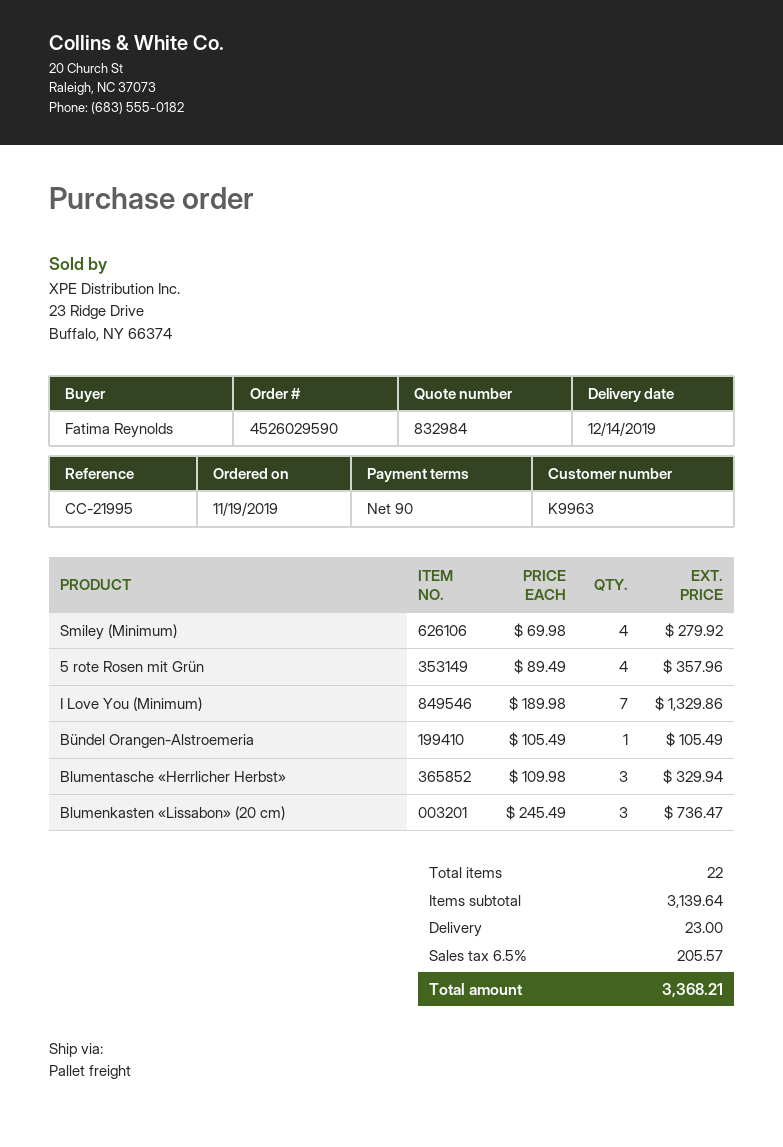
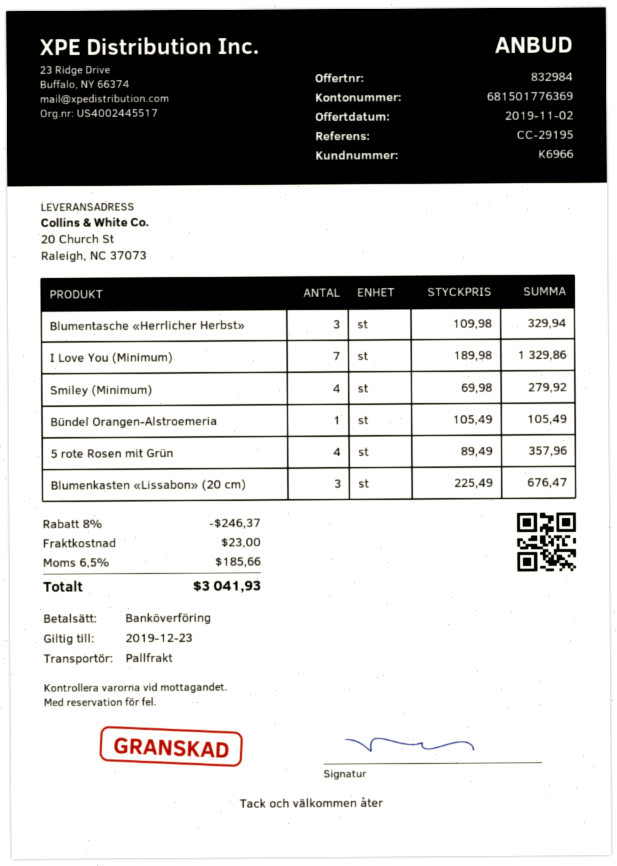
customer number: K9963 -> K6966
reference: CC-21995 -> CC-29195
Blumenkasten «Lissabon» (20 cm): 3 x 245.49 = 736.47 -> 3 x 225.49 = 676.47
discount: none -> 8% = 246.37
tax: 6.5% = 205.57 -> 6.5% = 185.66
total: 3368.21 -> 3041.93

